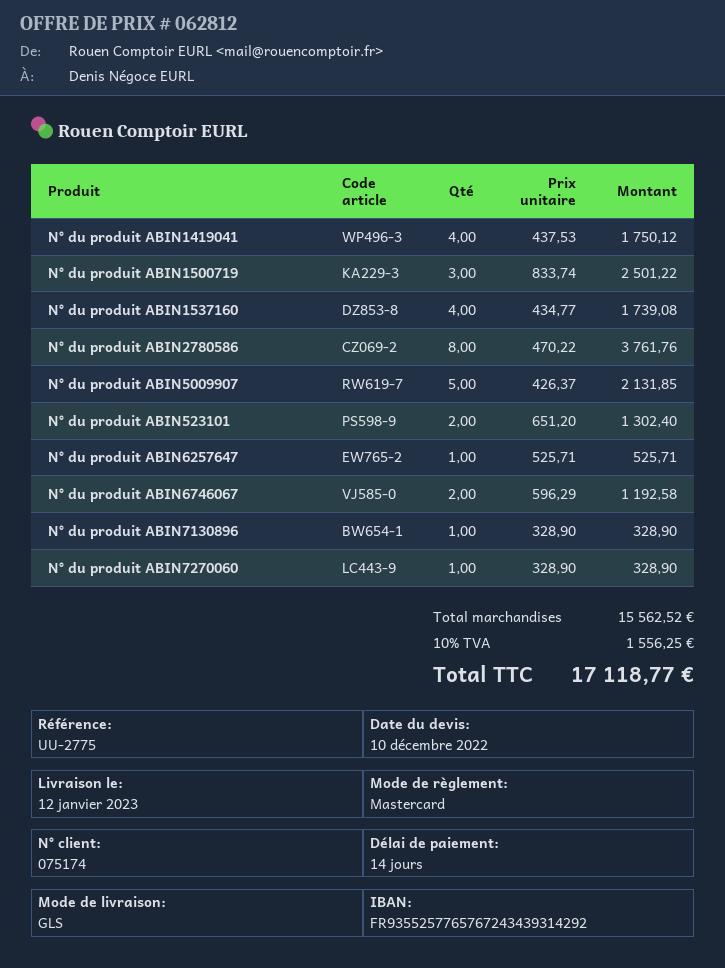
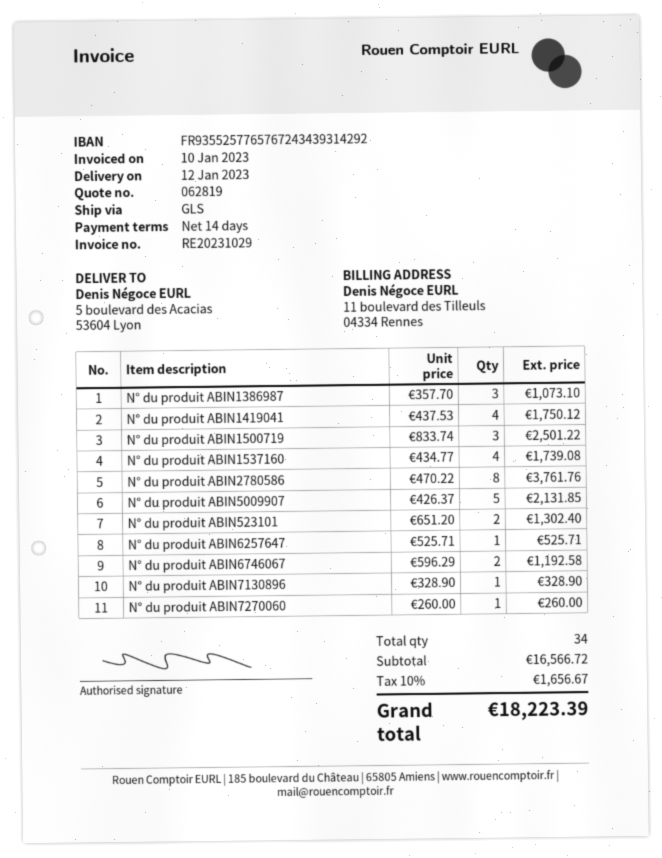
quote number: 062812 -> 062819
N° du produit ABIN7270060: 1 x 328.90 = 328.90 -> 1 x 260.00 = 260.00
N° du produit ABIN1386987: none -> 3 x 357.70 = 1073.10
subtotal: 15562.52 -> 16566.72
tax: 10% = 1556.25 -> 10% = 1656.67
total: 17118.77 -> 18223.39

